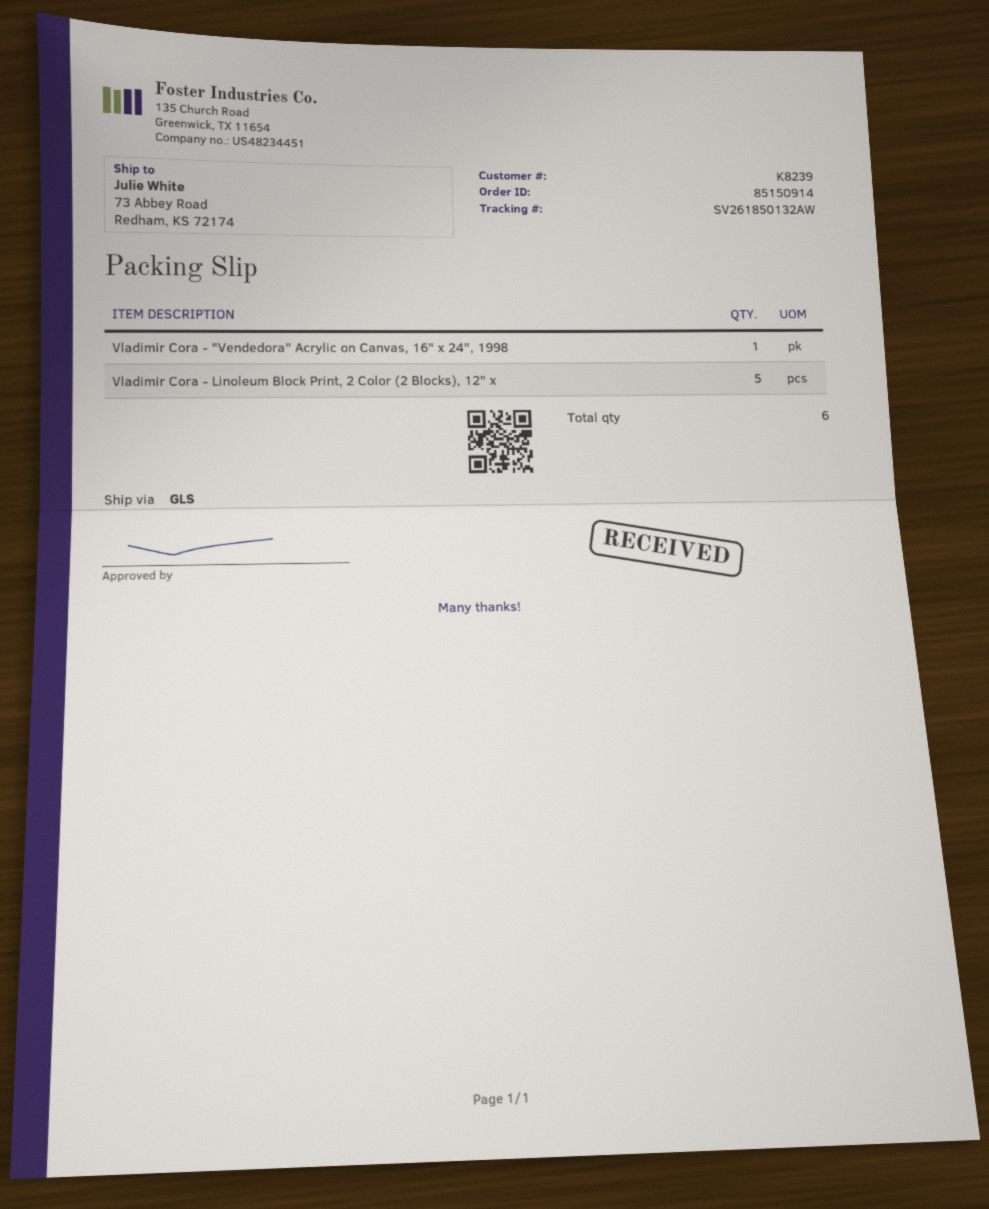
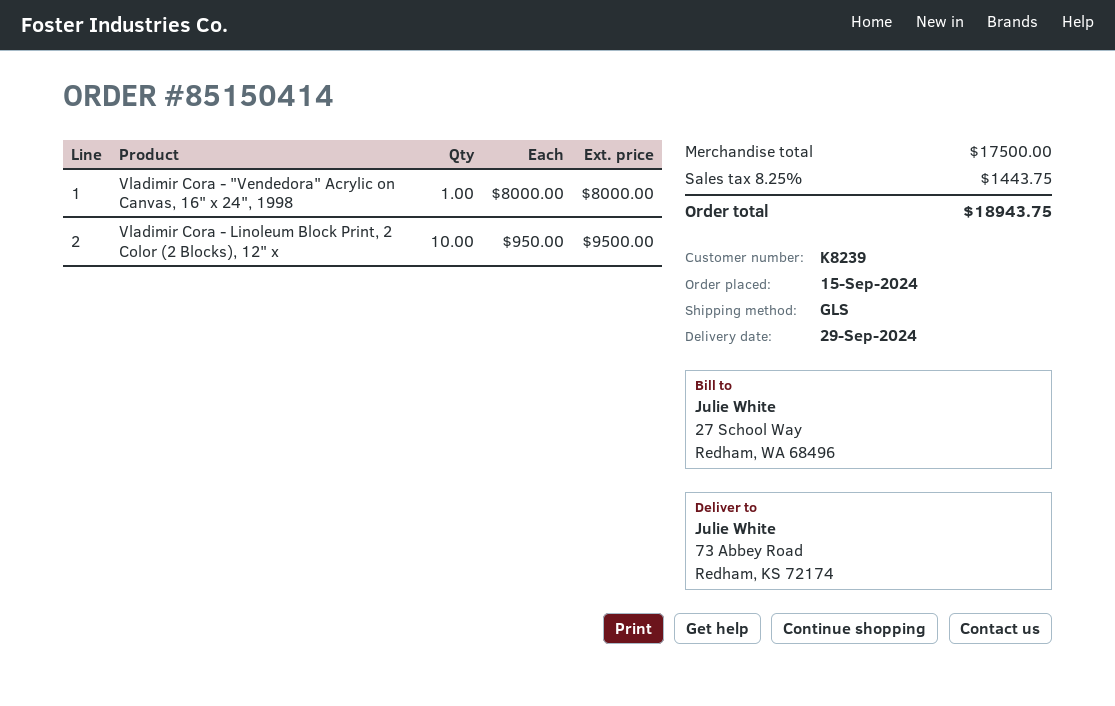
order number: 85150914 -> 85150414
Vladimir Cora - Linoleum Block Print, 2 Color (2 Blocks), 12" x: 5 -> 10

